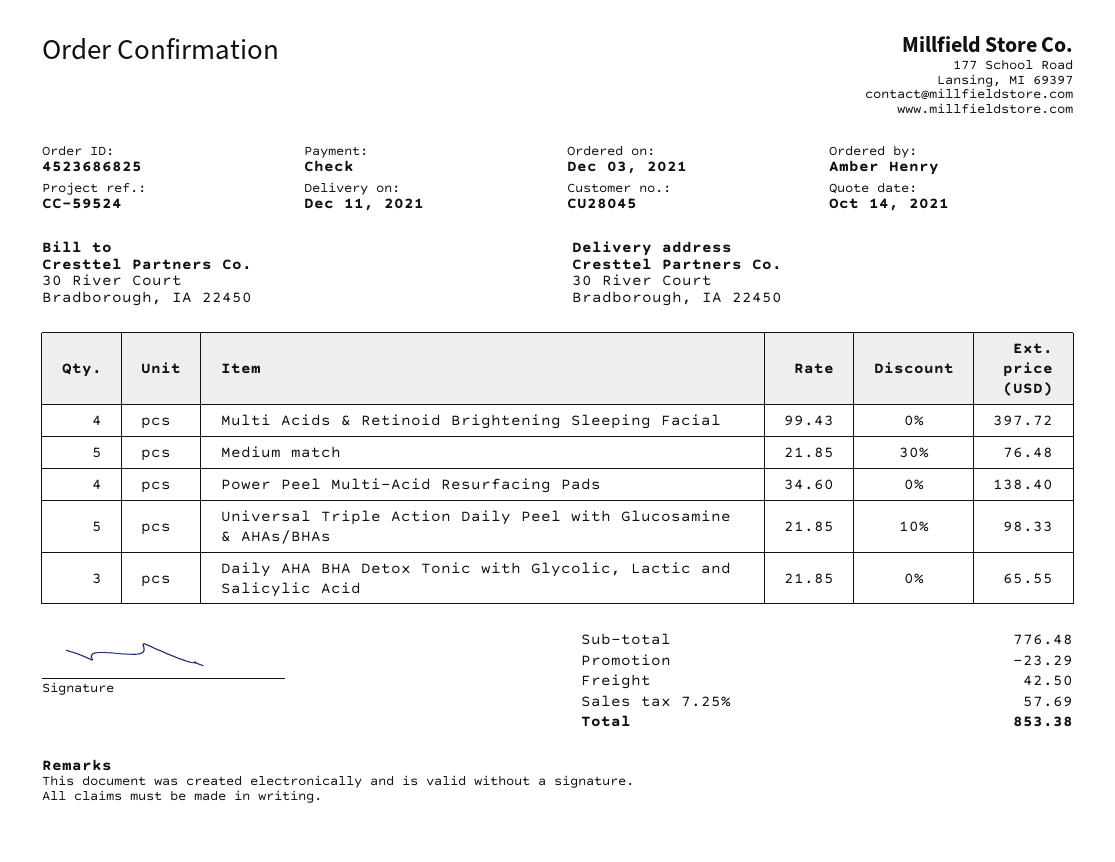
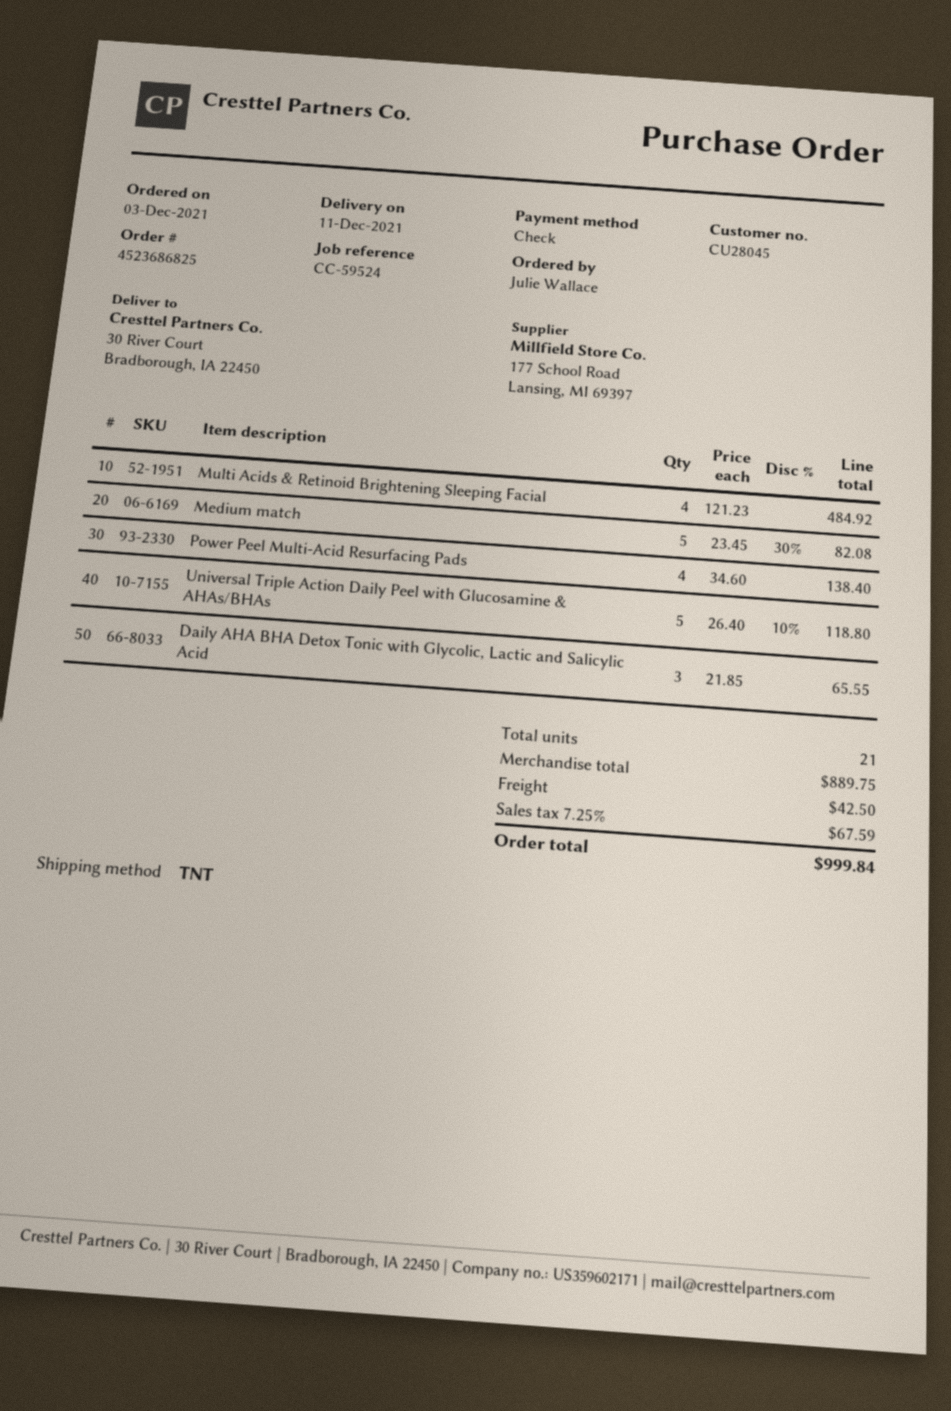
ordered by: Amber Henry -> Julie Wallace
Multi Acids & Retinoid Brightening Sleeping Facial: 4 x 99.43 = 397.72 -> 4 x 121.23 = 484.92
Medium match: 5 x 21.85 - 30% = 76.48 -> 5 x 23.45 - 30% = 82.08
Universal Triple Action Daily Peel with Glucosamine & AHAs/BHAs: 5 x 21.85 - 10% = 98.33 -> 5 x 26.40 - 10% = 118.80
subtotal: 776.48 -> 889.75
discount: 23.29 -> none
tax: 7.25% = 57.69 -> 7.25% = 67.59
total: 853.38 -> 999.84

